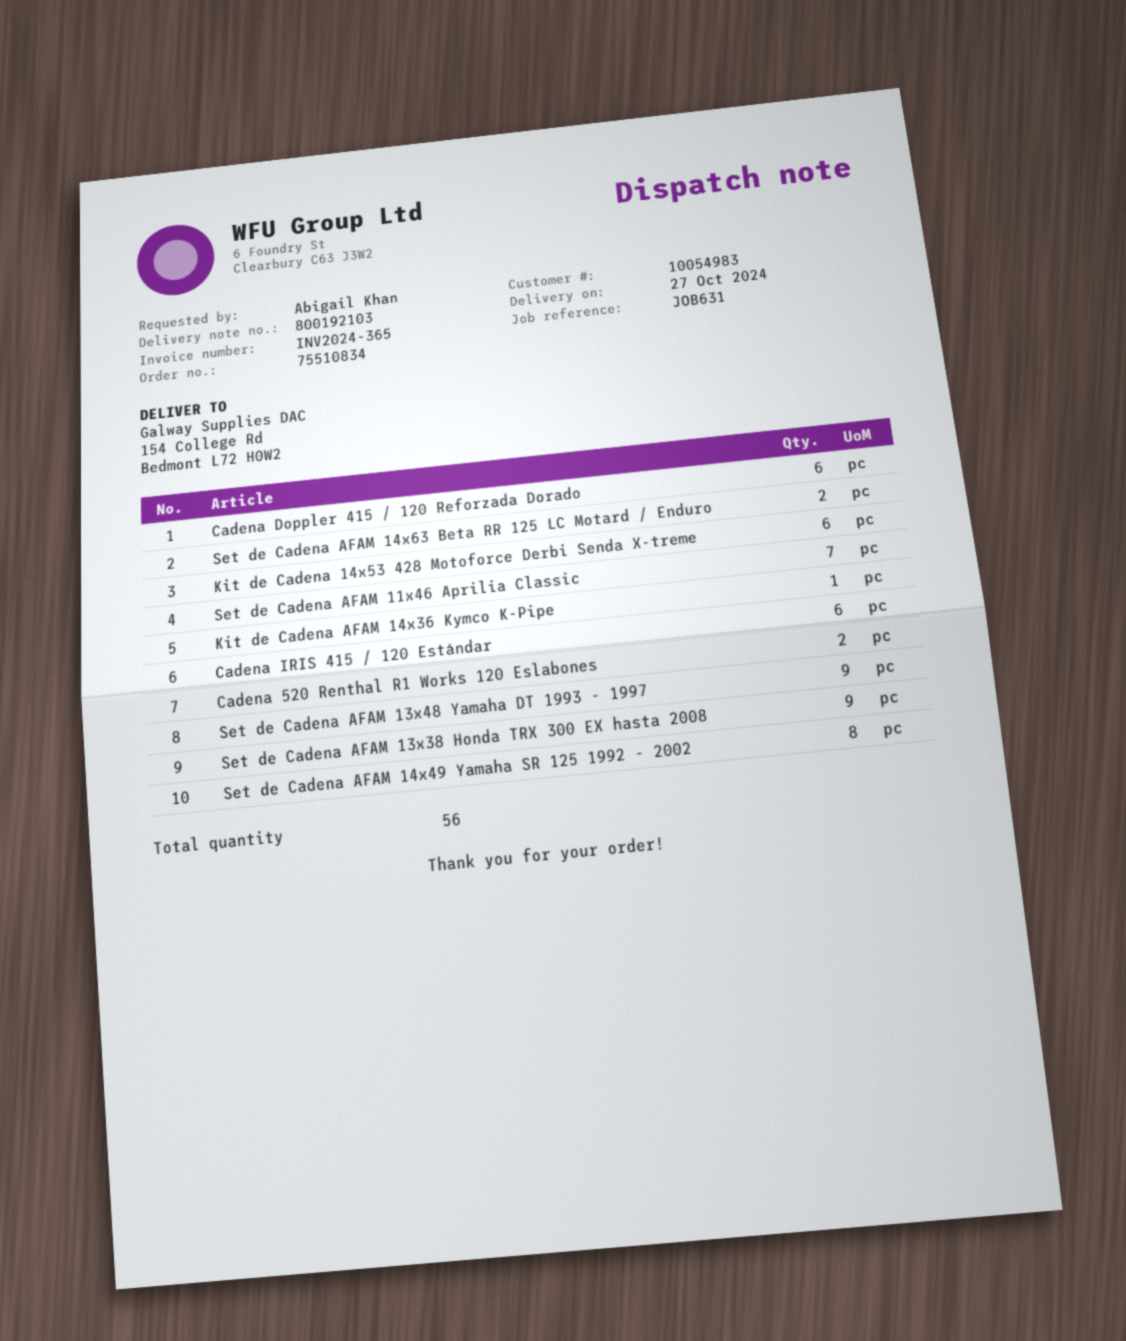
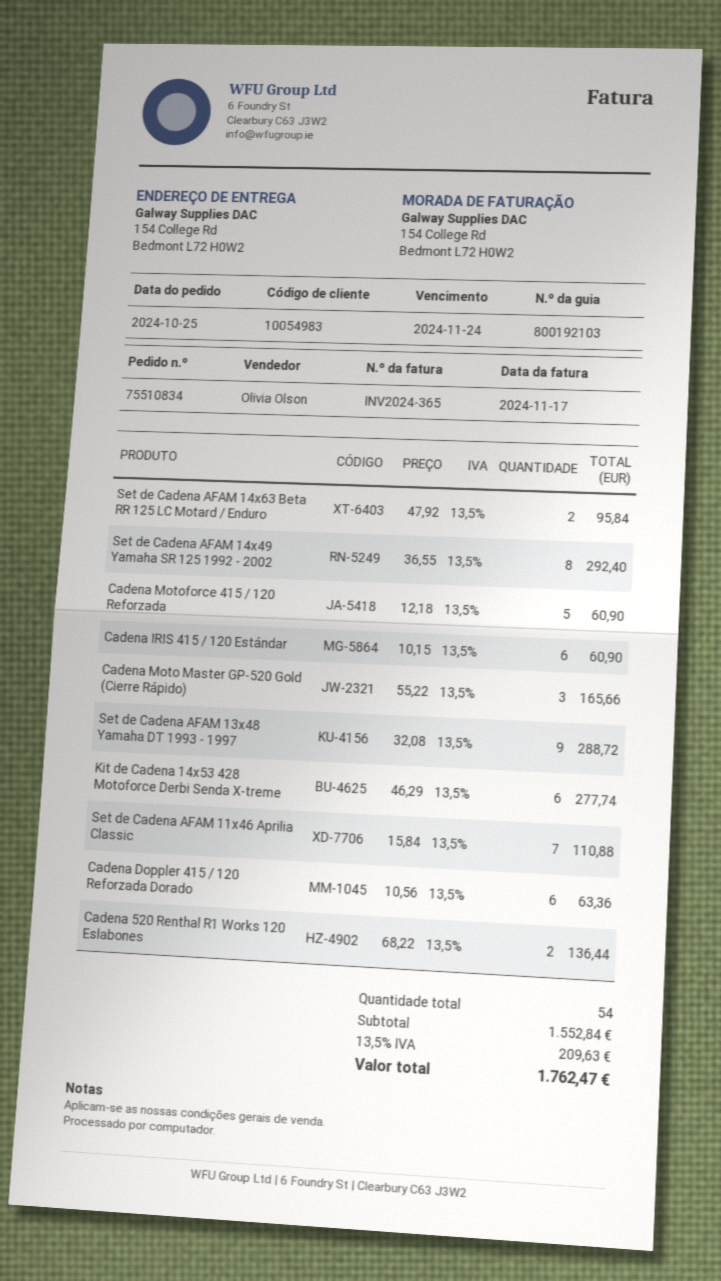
Kit de Cadena AFAM 14x36 Kymco K-Pipe: 1 -> none
Set de Cadena AFAM 13x38 Honda TRX 300 EX hasta 2008: 9 -> none
Cadena Motoforce 415 / 120 Reforzada: none -> 5
Cadena Moto Master GP-520 Gold (Cierre Rápido): none -> 3
total quantity: 56 -> 54

